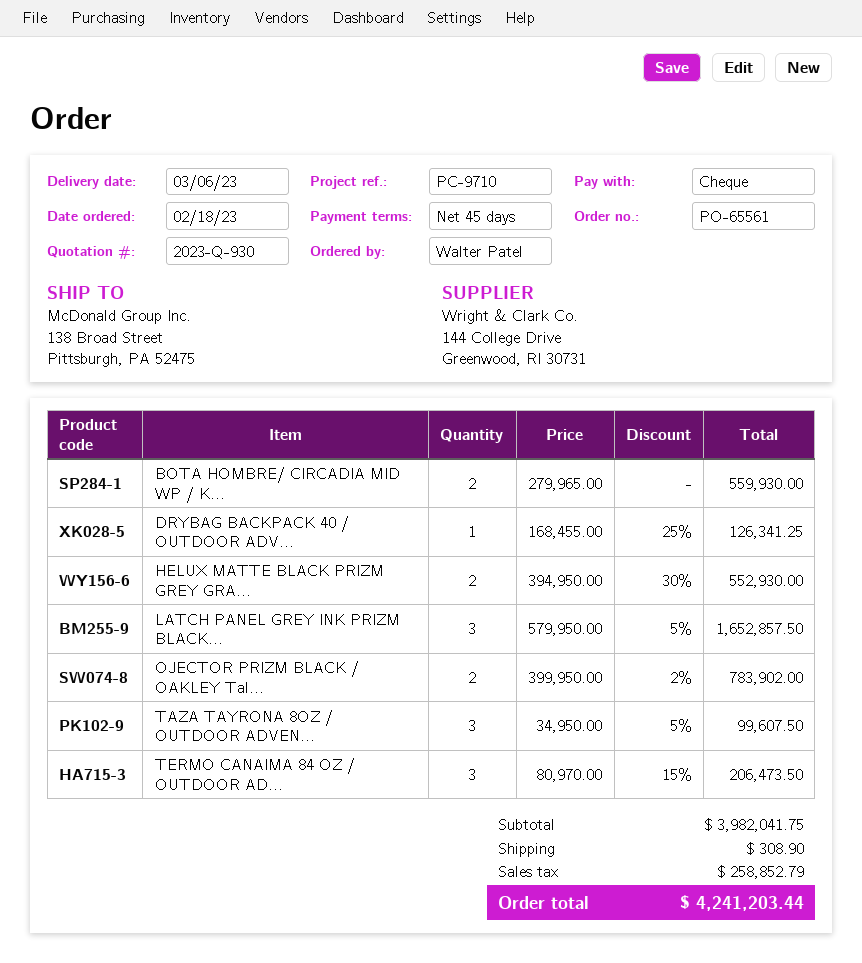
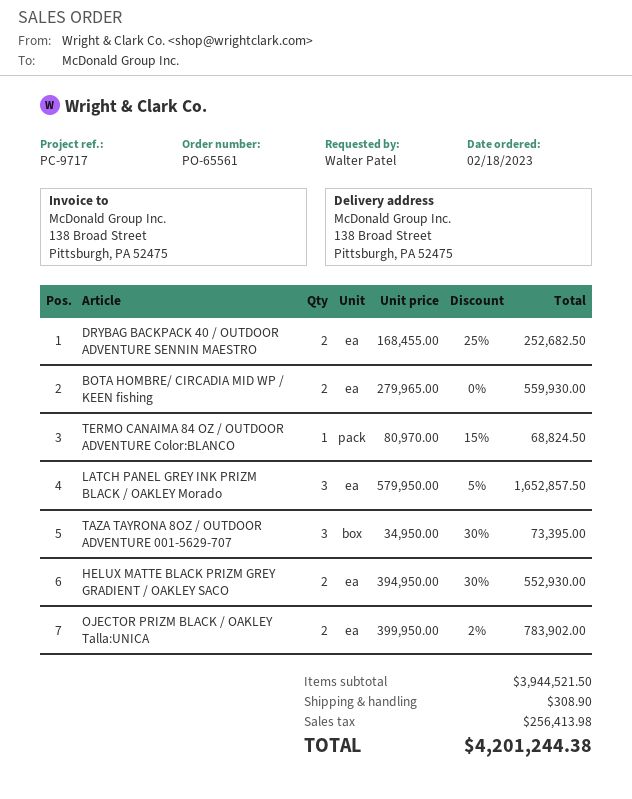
reference: PC-9710 -> PC-9717
DRYBAG BACKPACK 40 / OUTDOOR ADV...: 1 x 168455.00 - 25% = 126341.25 -> 2 x 168455.00 - 25% = 252682.50
TAZA TAYRONA 8OZ / OUTDOOR ADVEN...: 3 x 34950.00 - 5% = 99607.50 -> 3 x 34950.00 - 30% = 73395.00
TERMO CANAIMA 84 OZ / OUTDOOR AD...: 3 x 80970.00 - 15% = 206473.50 -> 1 x 80970.00 - 15% = 68824.50
subtotal: 3982041.75 -> 3944521.50
tax: 258852.79 -> 256413.98
total: 4241203.44 -> 4201244.38

